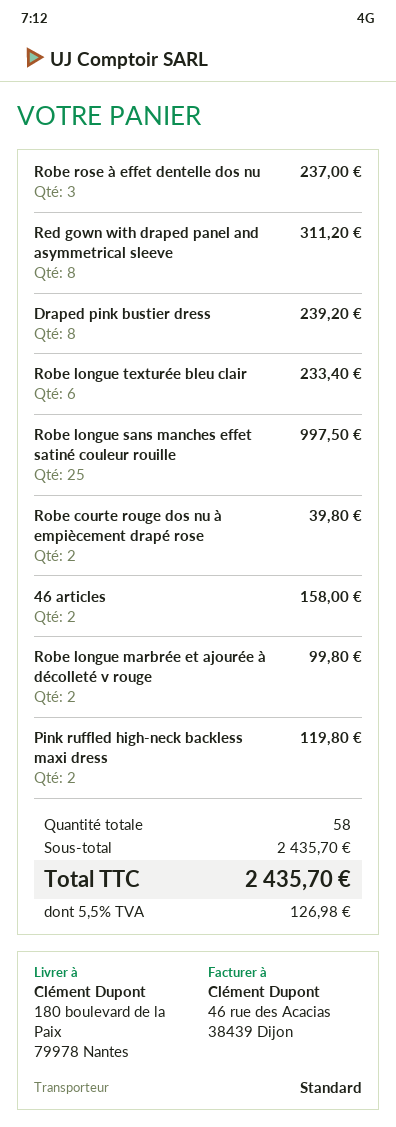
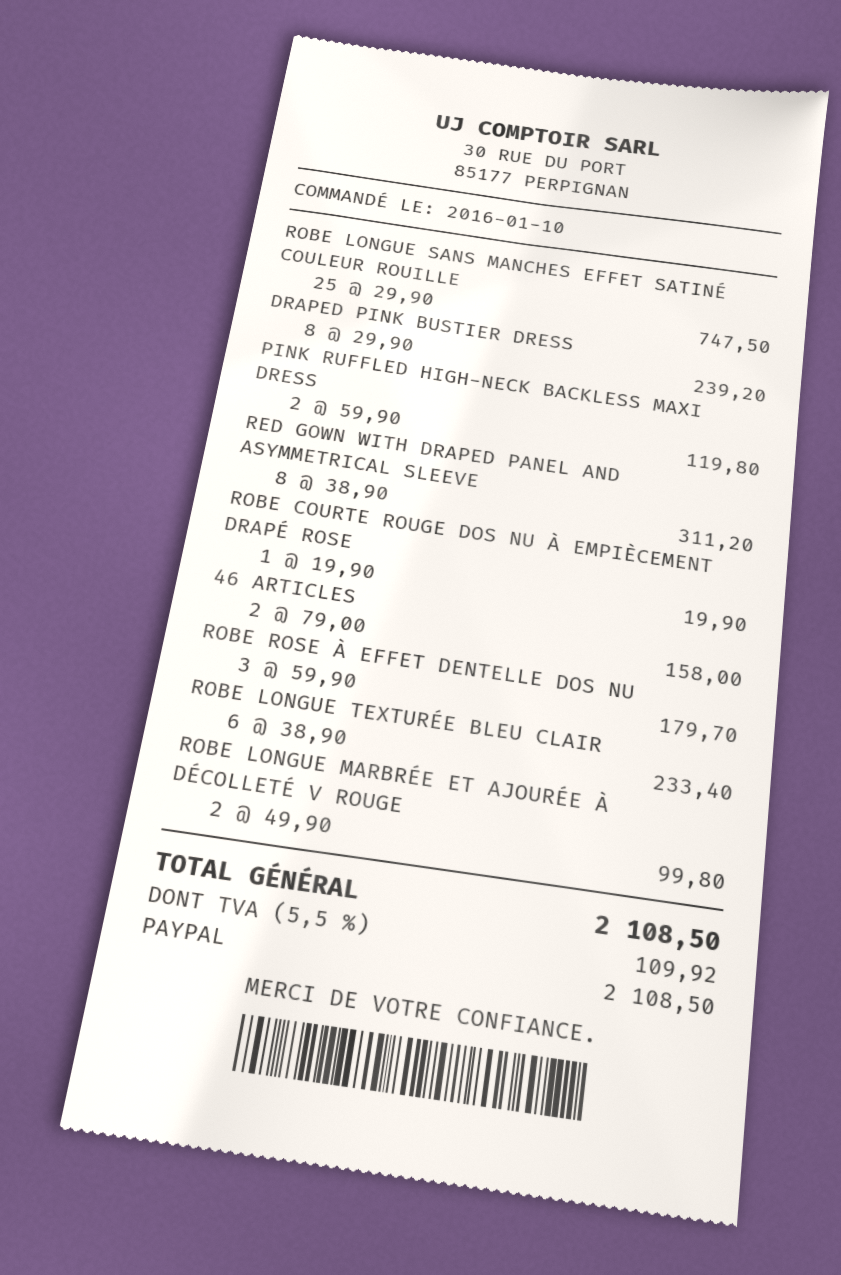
Robe rose à effet dentelle dos nu: 3 for 237.00 -> 3 for 179.70
Robe longue sans manches effet satiné couleur rouille: 25 for 997.50 -> 25 for 747.50
Robe courte rouge dos nu à empiècement drapé rose: 2 for 39.80 -> 1 for 19.90
tax: 5.5% = 126.98 -> 5.5% = 109.92
total: 2435.70 -> 2108.50

